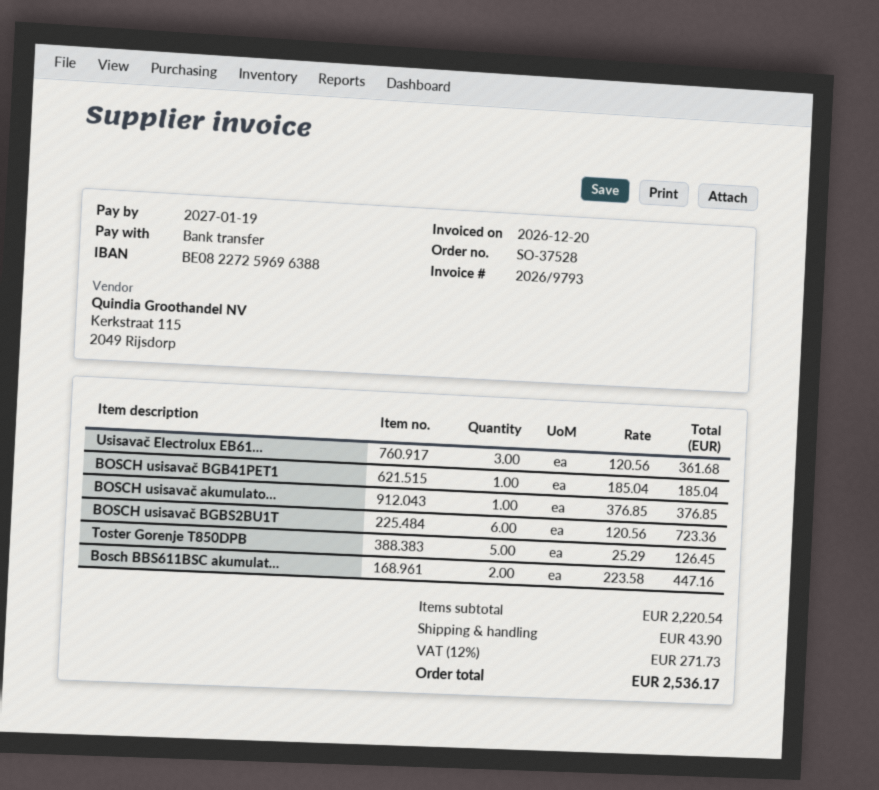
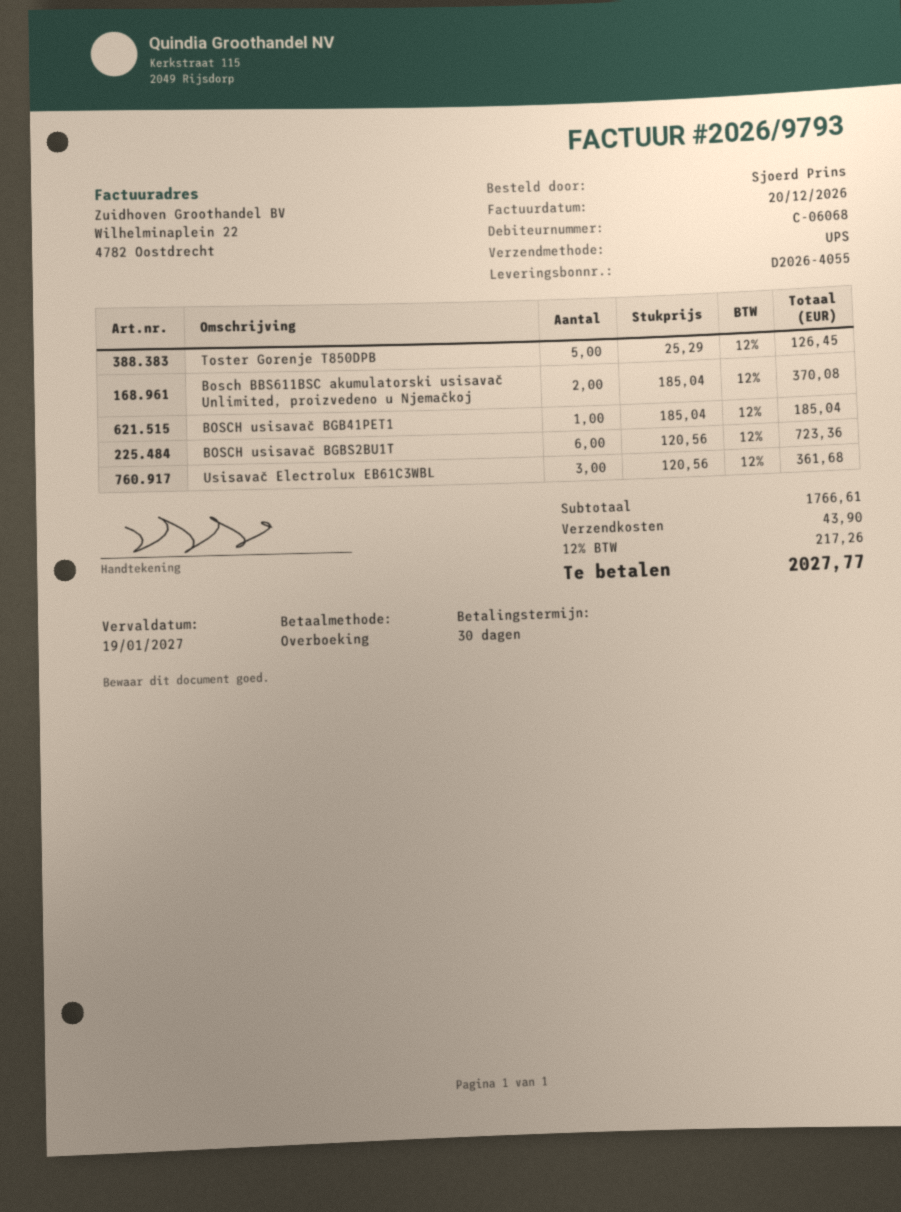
BOSCH usisavač akumulato...: 1 x 376.85 = 376.85 -> none
Bosch BBS611BSC akumulat...: 2 x 223.58 = 447.16 -> 2 x 185.04 = 370.08
subtotal: 2220.54 -> 1766.61
tax: 12% = 271.73 -> 12% = 217.26
total: 2536.17 -> 2027.77

